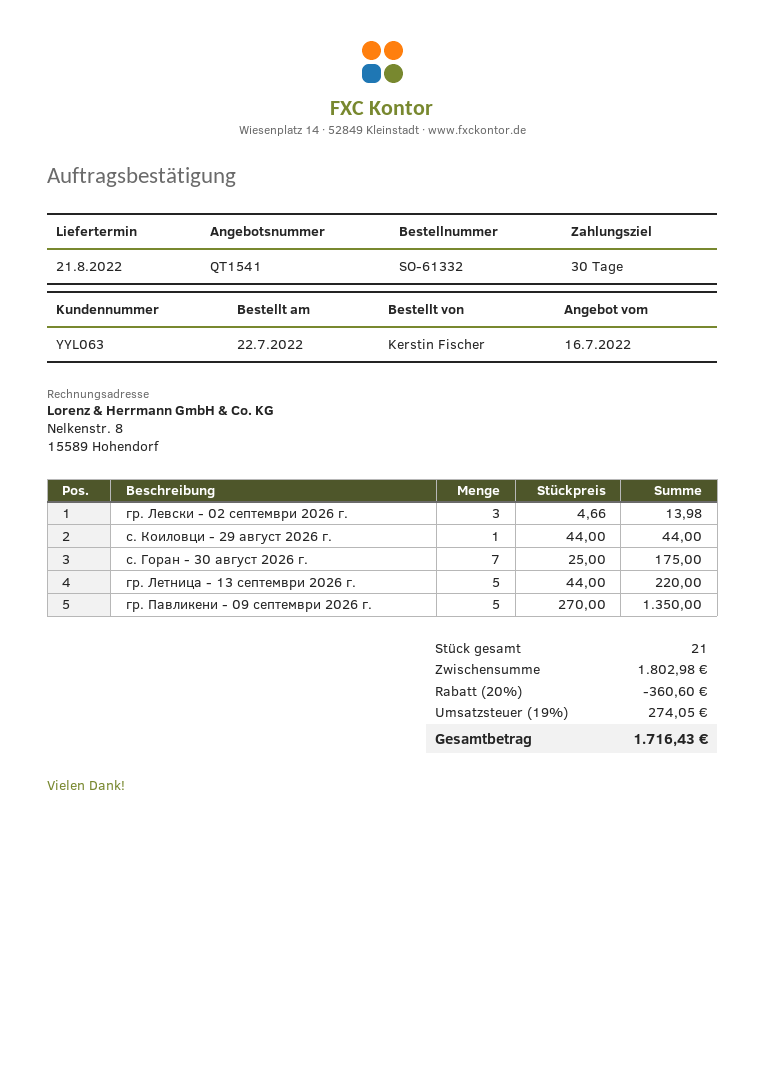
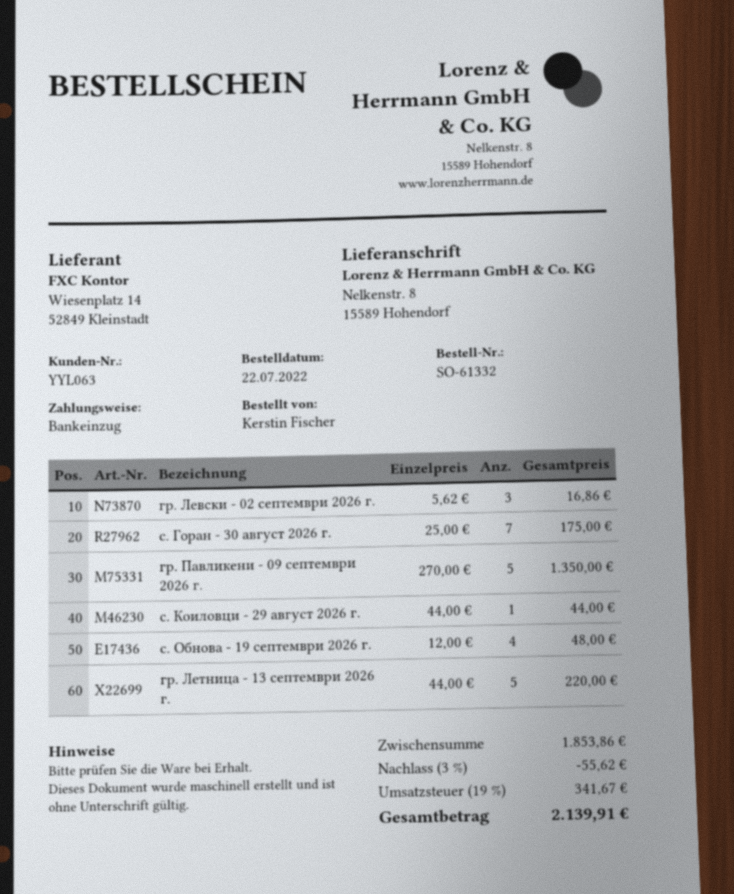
гр. Левски - 02 септември 2026 г.: 3 x 4.66 = 13.98 -> 3 x 5.62 = 16.86
с. Обнова - 19 септември 2026 г.: none -> 4 x 12.00 = 48.00
subtotal: 1802.98 -> 1853.86
discount: 20% = 360.60 -> 3% = 55.62
tax: 19% = 274.05 -> 19% = 341.67
total: 1716.43 -> 2139.91

